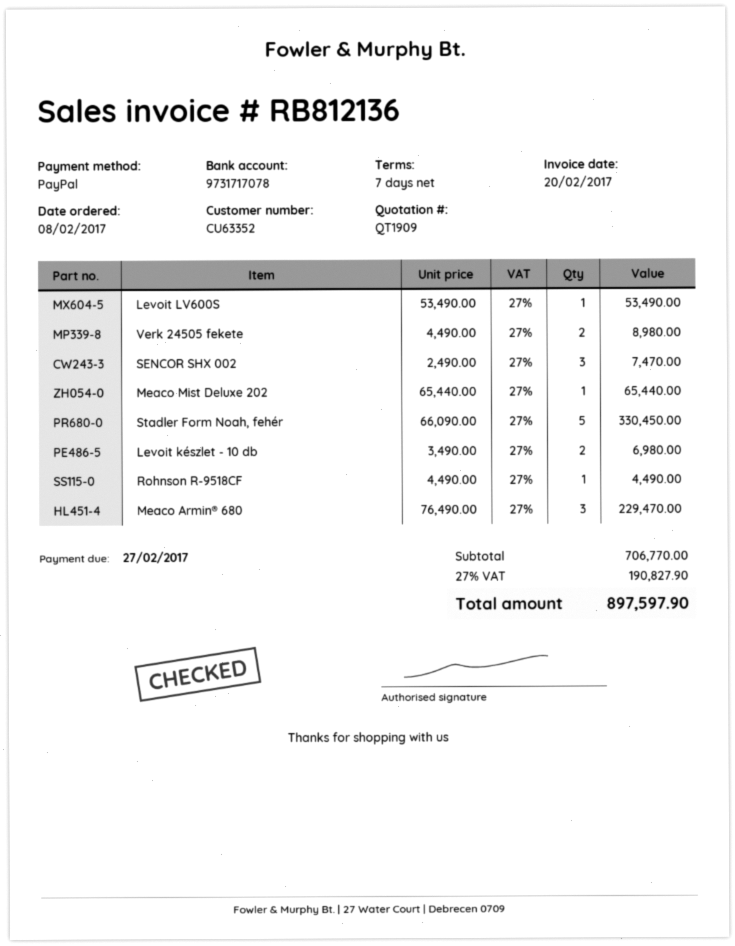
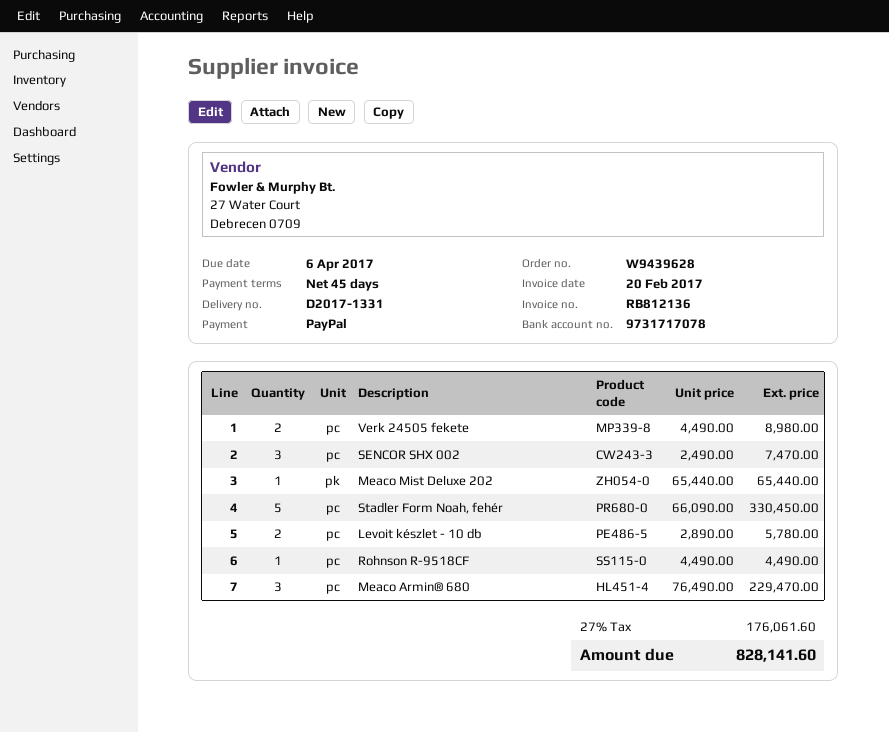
payment terms: 7 days -> 45 days
due date: 2017-02-27 -> 2017-04-06
Levoit LV600S: 1 x 53490.00 = 53490.00 -> none
Levoit készlet - 10 db: 2 x 3490.00 = 6980.00 -> 2 x 2890.00 = 5780.00
tax: 27% = 190827.90 -> 27% = 176061.60
total: 897597.90 -> 828141.60

